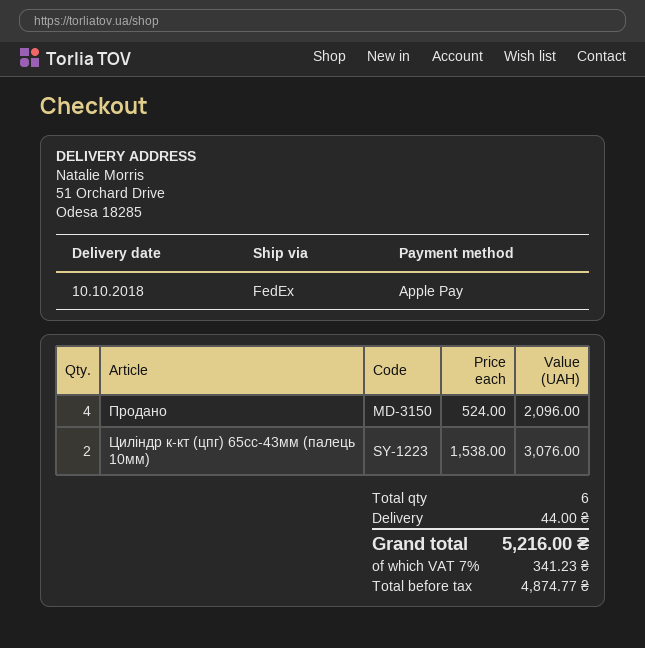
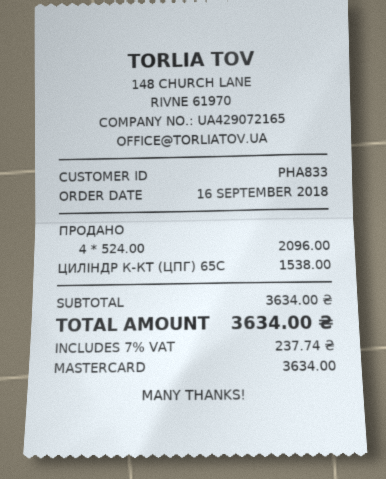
payment method: Apple Pay -> Mastercard
Циліндр к-кт (цпг) 65cc-43мм (палець 10мм): 2 x 1538.00 = 3076.00 -> 1 x 1538.00 = 1538.00
shipping: 44.00 -> none
tax: 7% = 341.23 -> 7% = 237.74
total: 5216.00 -> 3634.00

